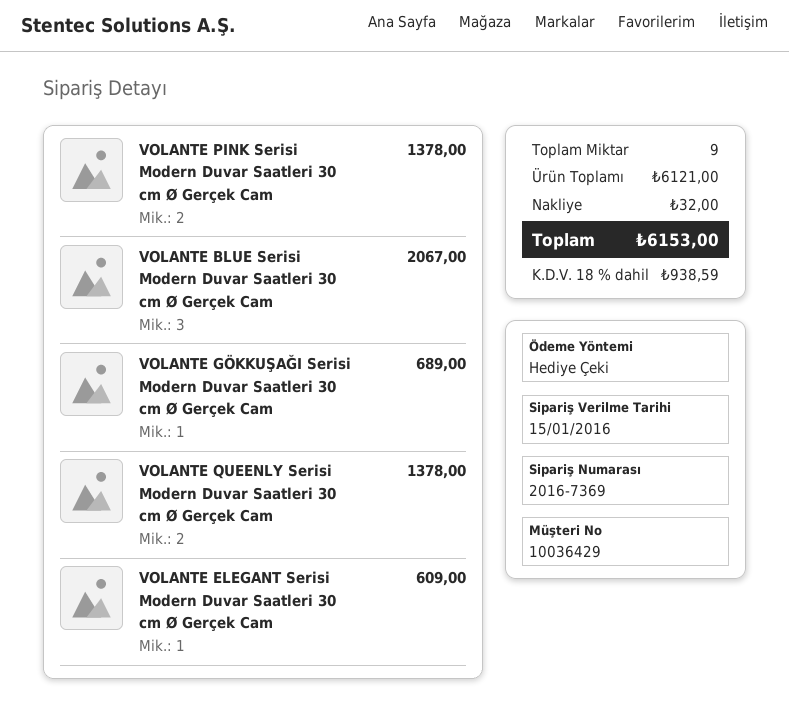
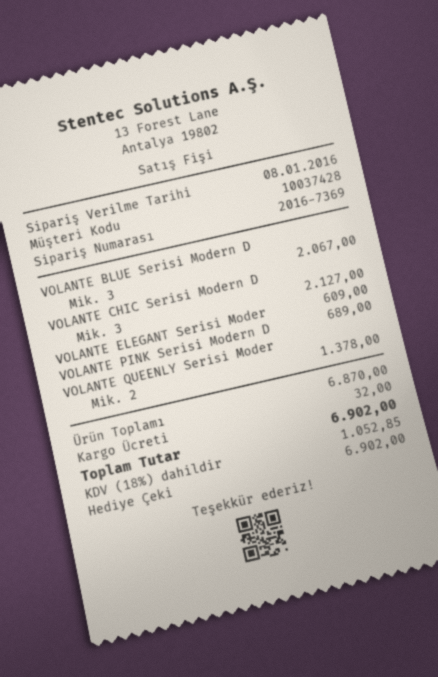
order date: 2016-01-15 -> 2016-01-08
customer number: 10036429 -> 10037428
VOLANTE PINK Serisi Modern Duvar Saatleri 30 cm Ø Gerçek Cam: 2 for 1378.00 -> 1 for 689.00
VOLANTE GÖKKUŞAĞI Serisi Modern Duvar Saatleri 30 cm Ø Gerçek Cam: 1 for 689.00 -> none
VOLANTE CHIC Serisi Modern D: none -> 3 for 2127.00
subtotal: 6121.00 -> 6870.00
tax: 18% = 938.59 -> 18% = 1052.85
total: 6153.00 -> 6902.00

